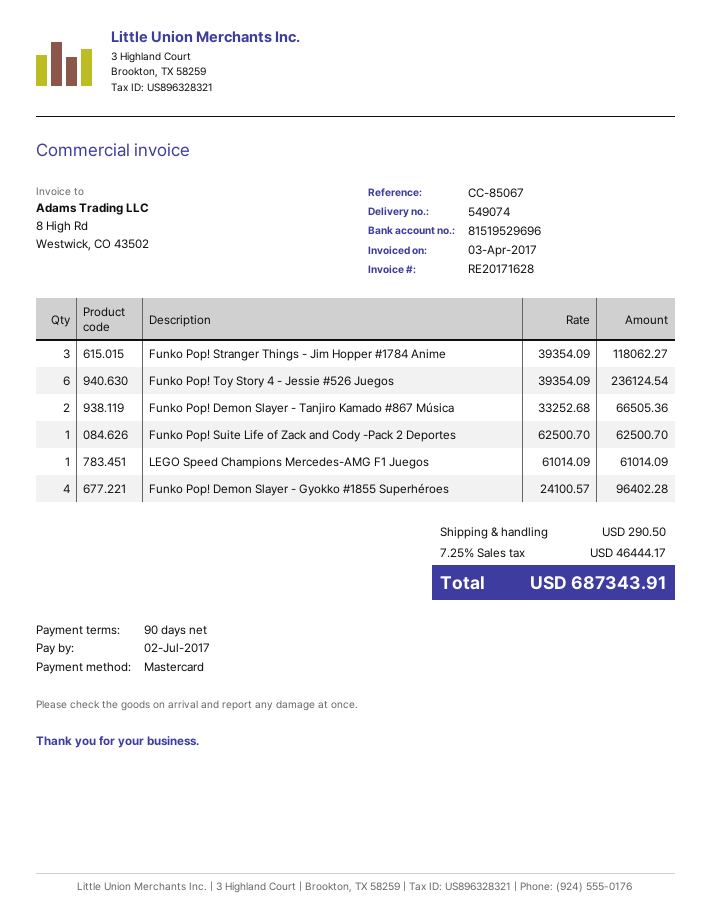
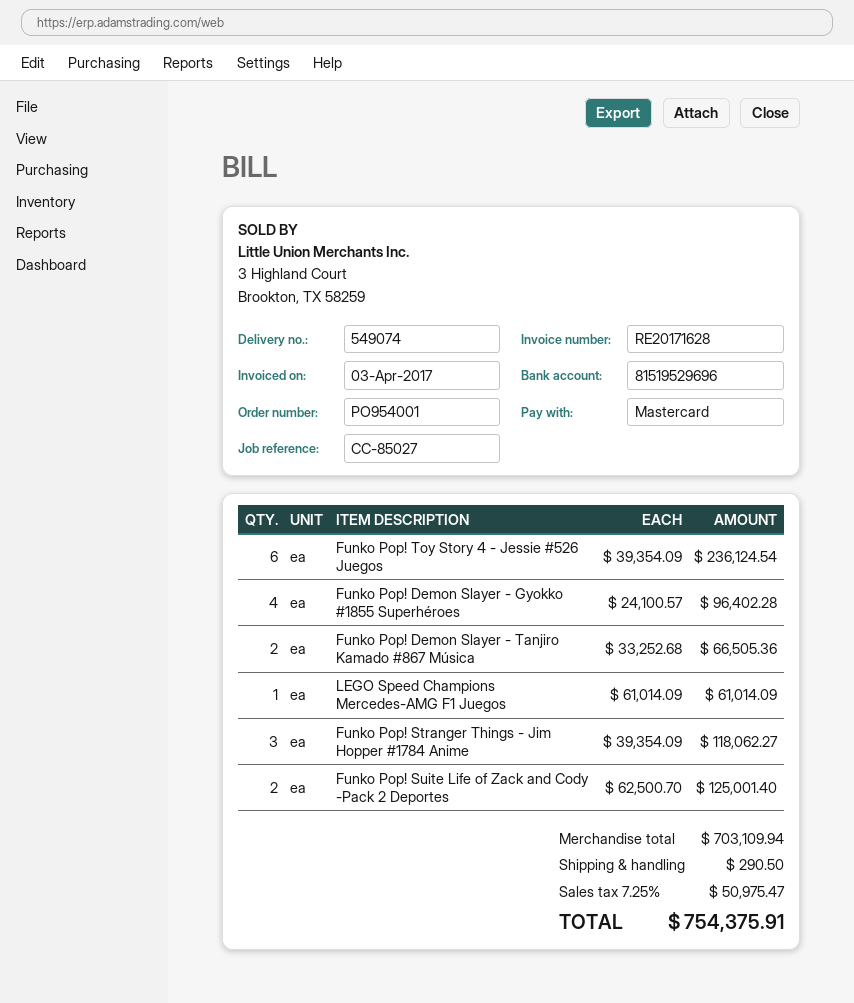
reference: CC-85067 -> CC-85027
Funko Pop! Suite Life of Zack and Cody -Pack 2 Deportes: 1 x 62500.70 = 62500.70 -> 2 x 62500.70 = 125001.40
tax: 7.25% = 46444.17 -> 7.25% = 50975.47
total: 687343.91 -> 754375.91

